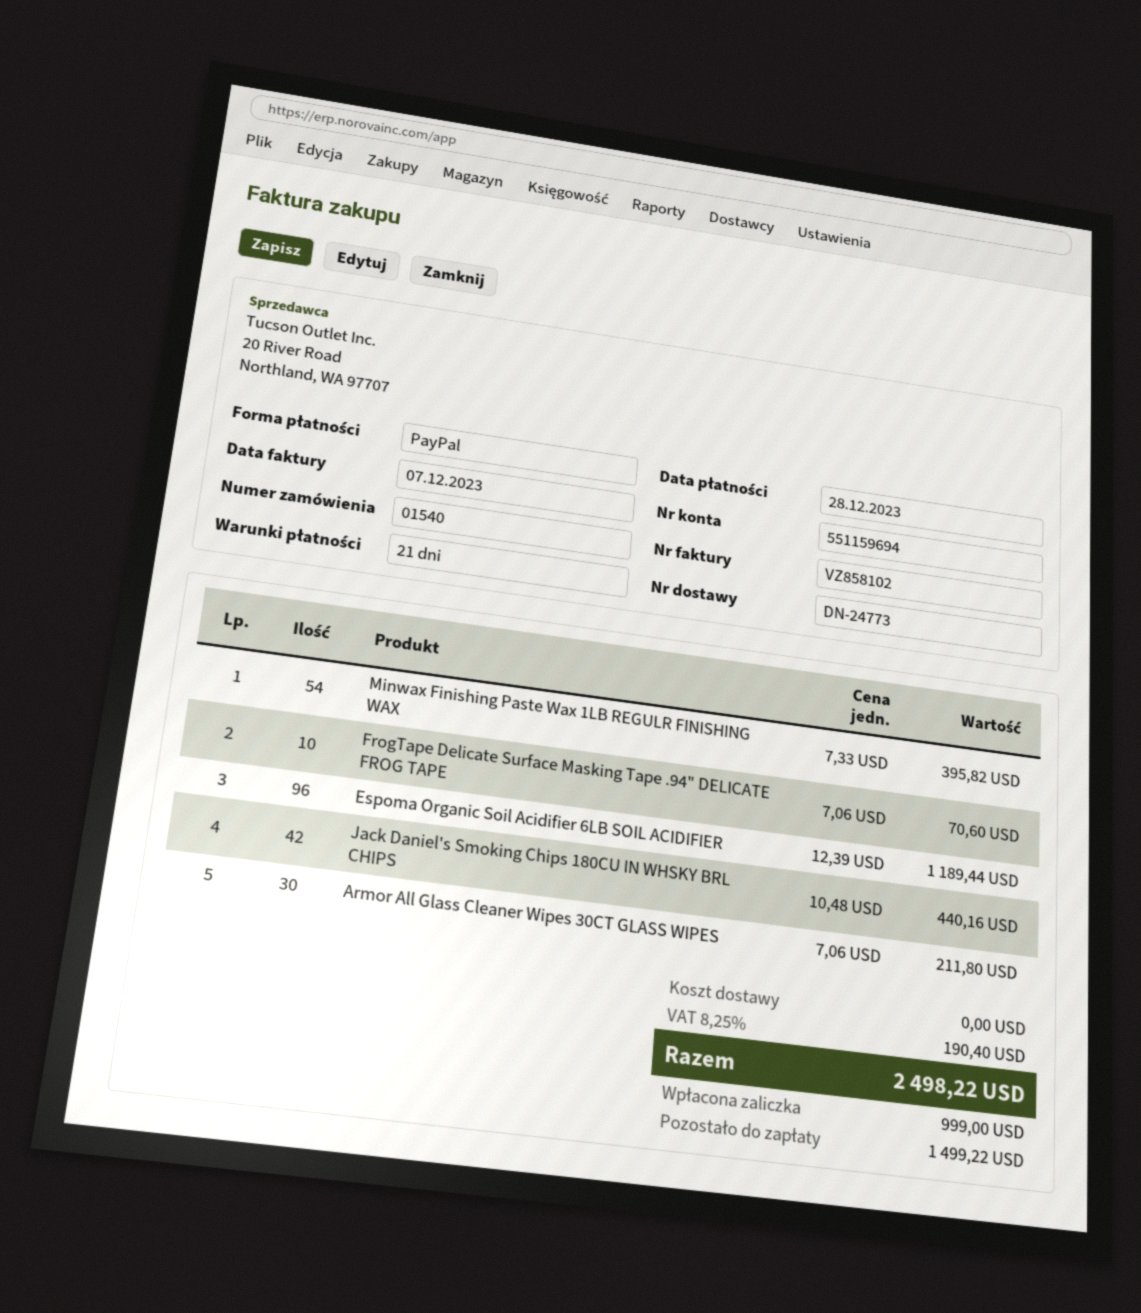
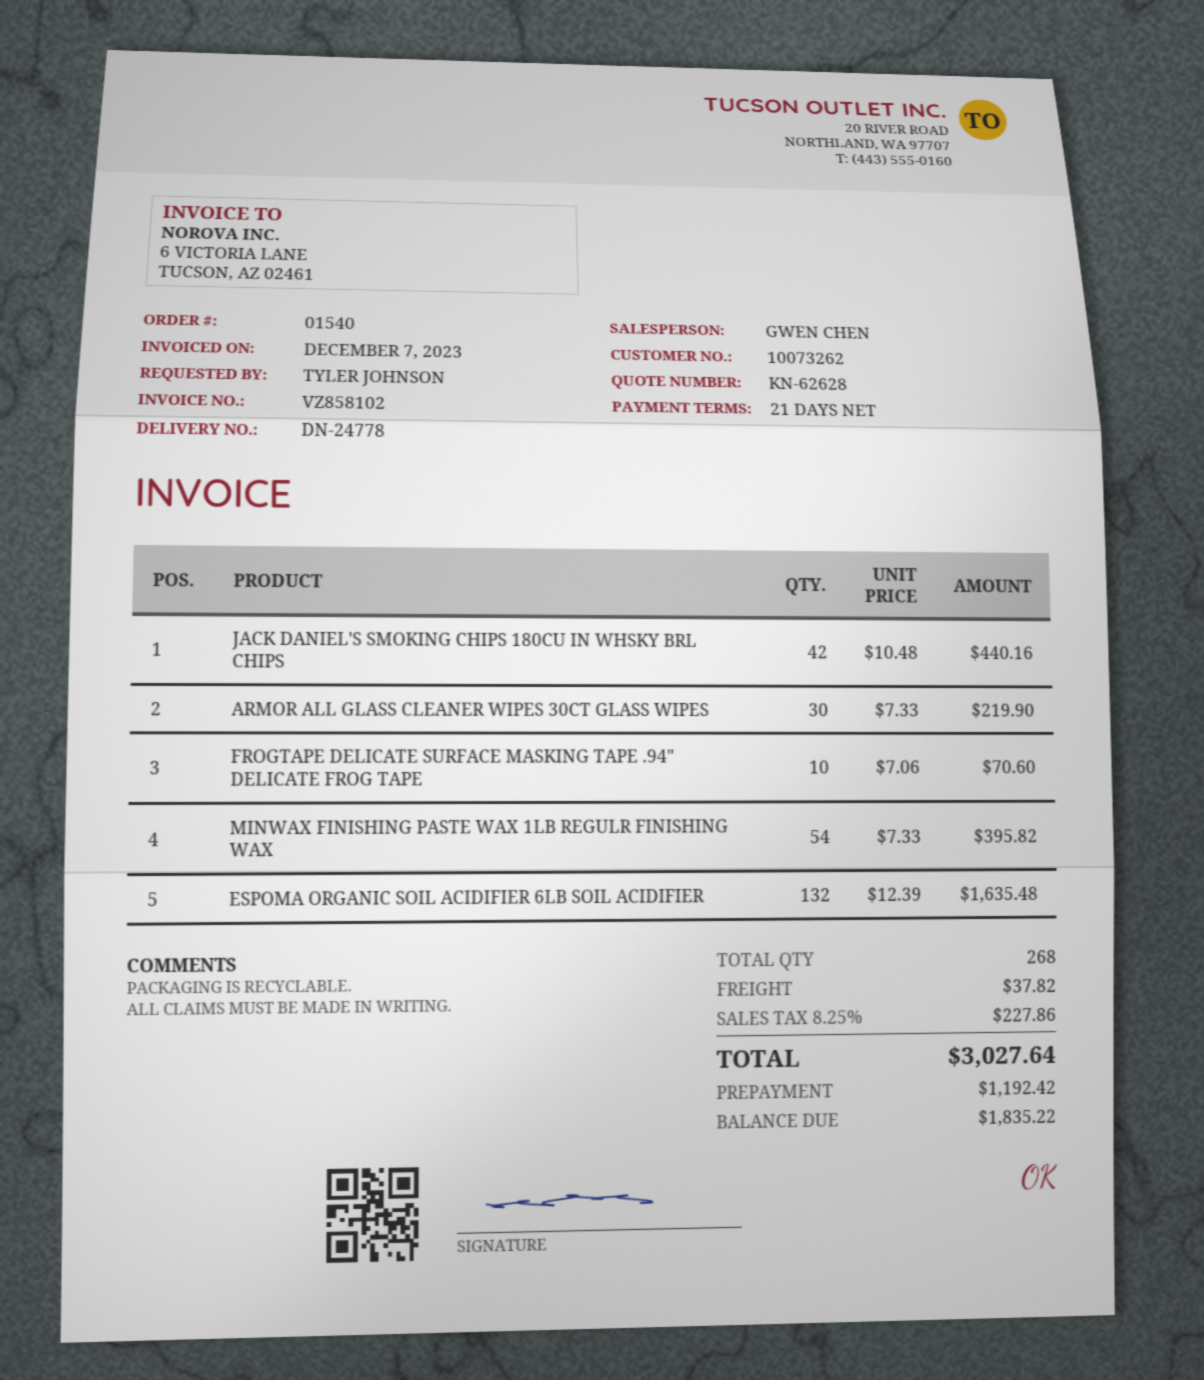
delivery note number: DN-24773 -> DN-24778
Espoma Organic Soil Acidifier 6LB SOIL ACIDIFIER: 96 x 12.39 = 1189.44 -> 132 x 12.39 = 1635.48
Armor All Glass Cleaner Wipes 30CT GLASS WIPES: 30 x 7.06 = 211.80 -> 30 x 7.33 = 219.90
shipping: 0.00 -> 37.82
tax: 8.25% = 190.40 -> 8.25% = 227.86
total: 2498.22 -> 3027.64
deposit: 999.00 -> 1192.42
balance: 1499.22 -> 1835.22

